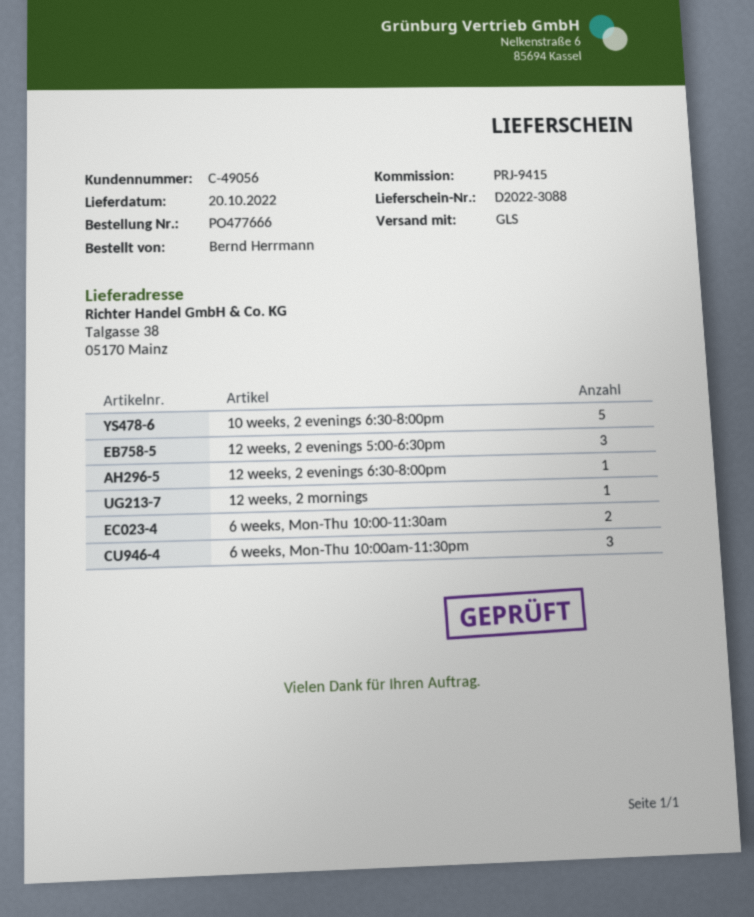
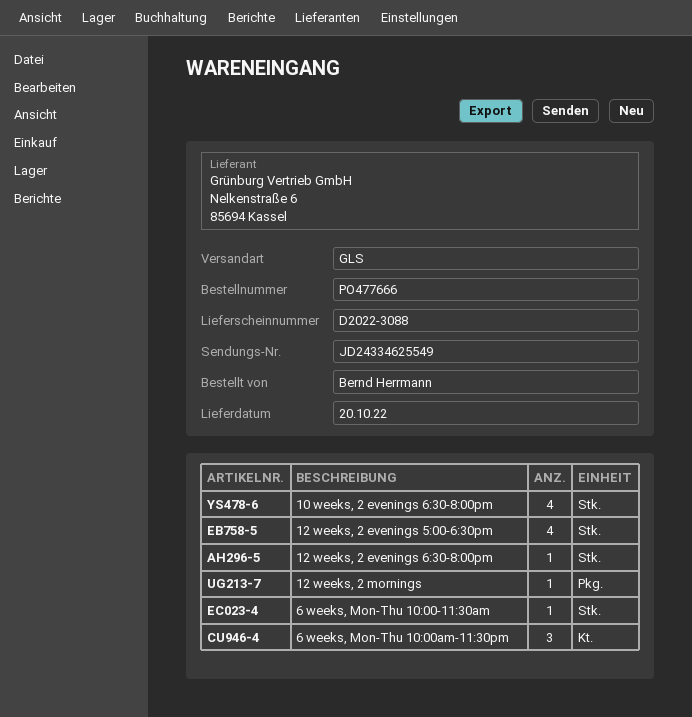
10 weeks, 2 evenings 6:30-8:00pm: 5 -> 4
12 weeks, 2 evenings 5:00-6:30pm: 3 -> 4
6 weeks, Mon-Thu 10:00-11:30am: 2 -> 1

